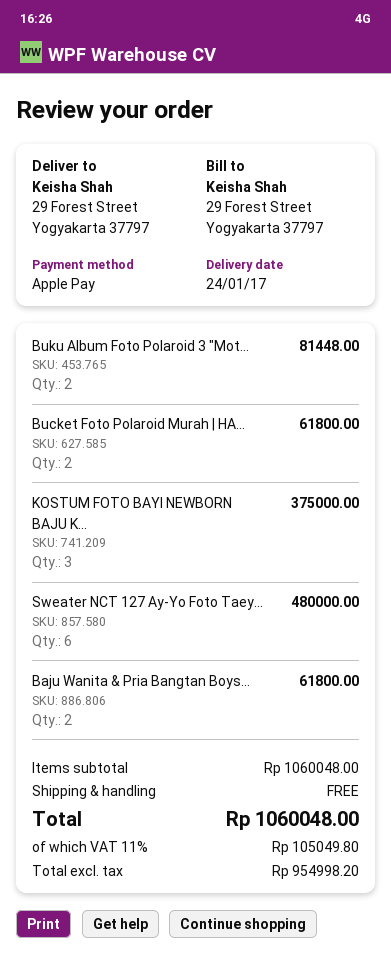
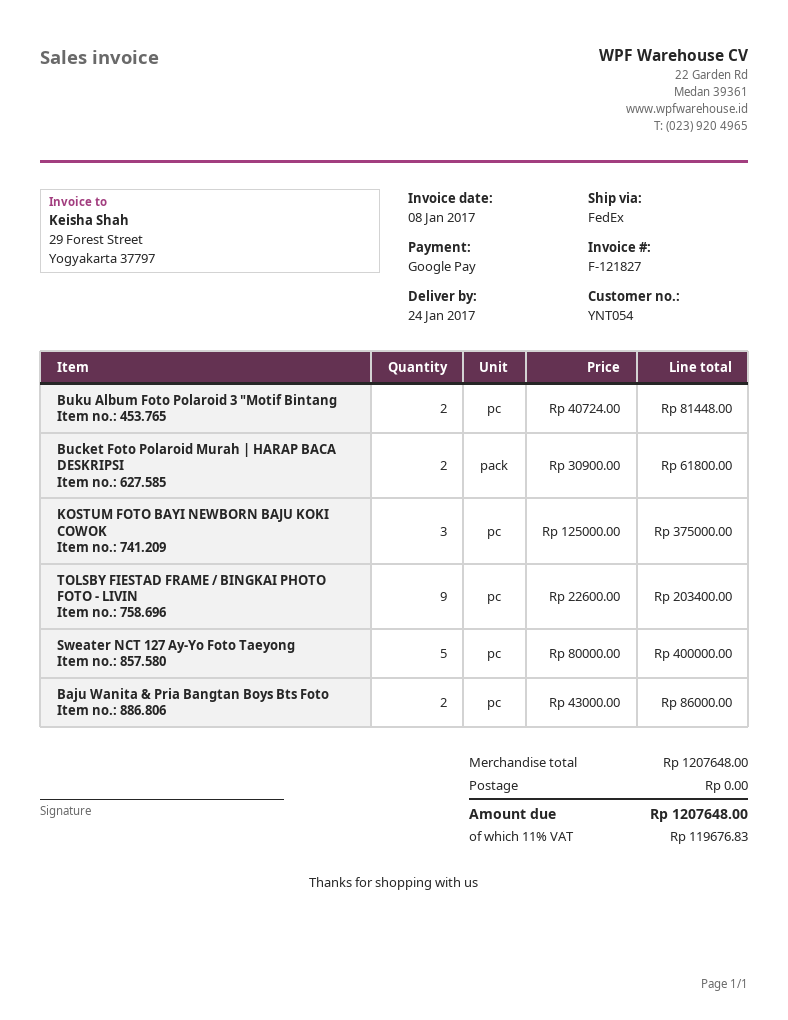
payment method: Apple Pay -> Google Pay
Sweater NCT 127 Ay-Yo Foto Taey...: 6 for 480000.00 -> 5 for 400000.00
Baju Wanita & Pria Bangtan Boys...: 2 for 61800.00 -> 2 for 86000.00
TOLSBY FIESTAD FRAME / BINGKAI PHOTO FOTO - LIVIN: none -> 9 for 203400.00
subtotal: 1060048.00 -> 1207648.00
tax: 11% = 105049.80 -> 11% = 119676.83
total: 1060048.00 -> 1207648.00

